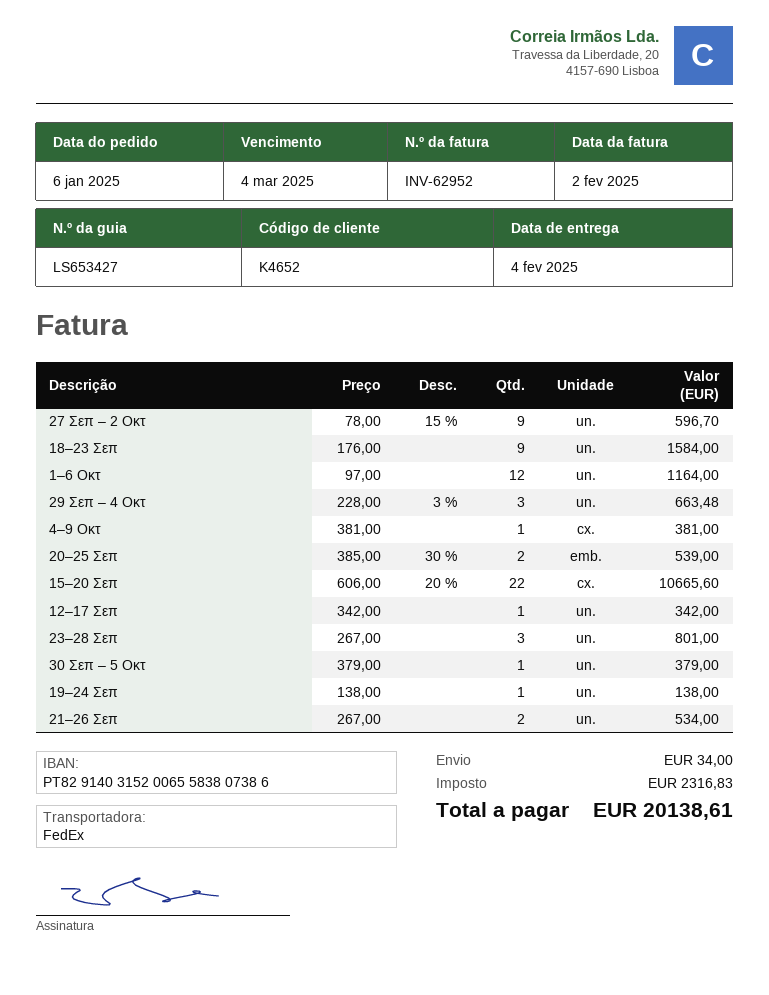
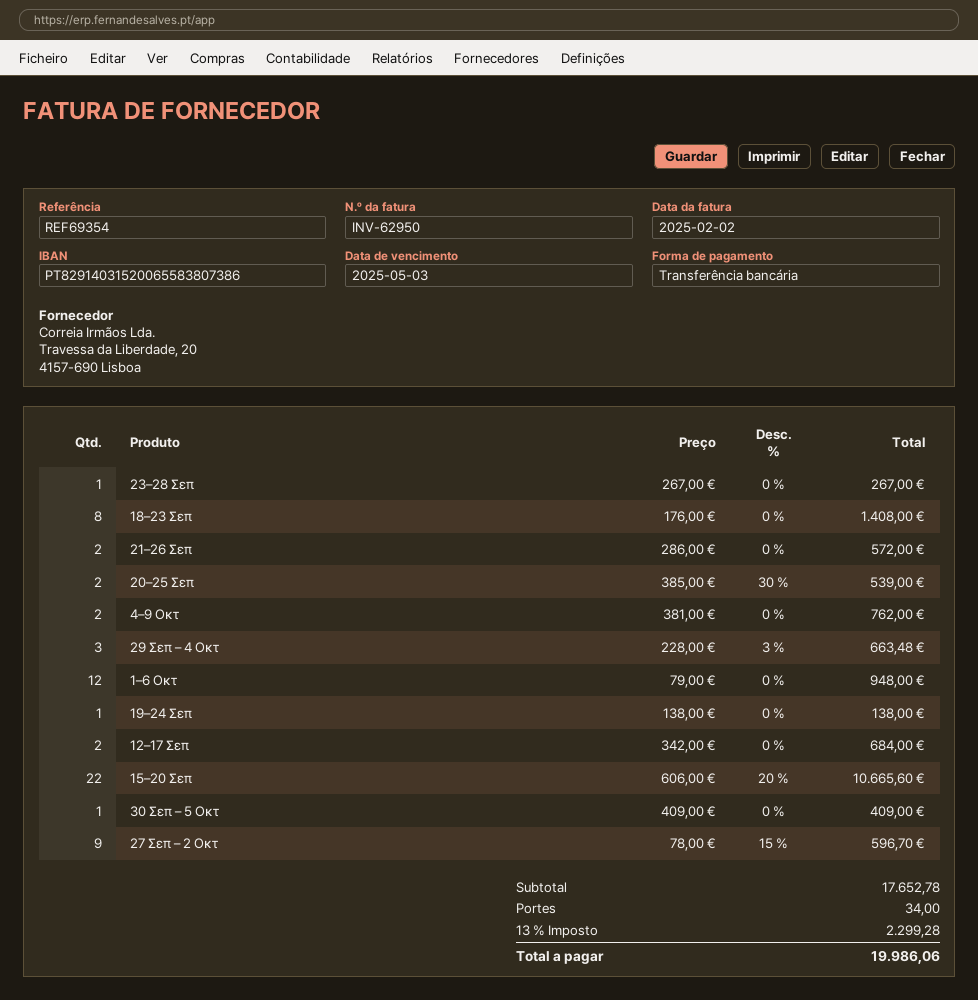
invoice number: INV-62952 -> INV-62950
due date: 2025-03-04 -> 2025-05-03
18–23 Σεπ: 9 x 176.00 = 1584.00 -> 8 x 176.00 = 1408.00
1–6 Οκτ: 12 x 97.00 = 1164.00 -> 12 x 79.00 = 948.00
4–9 Οκτ: 1 x 381.00 = 381.00 -> 2 x 381.00 = 762.00
12–17 Σεπ: 1 x 342.00 = 342.00 -> 2 x 342.00 = 684.00
23–28 Σεπ: 3 x 267.00 = 801.00 -> 1 x 267.00 = 267.00
30 Σεπ – 5 Οκτ: 1 x 379.00 = 379.00 -> 1 x 409.00 = 409.00
21–26 Σεπ: 2 x 267.00 = 534.00 -> 2 x 286.00 = 572.00
tax: 2316.83 -> 2299.28
total: 20138.61 -> 19986.06

